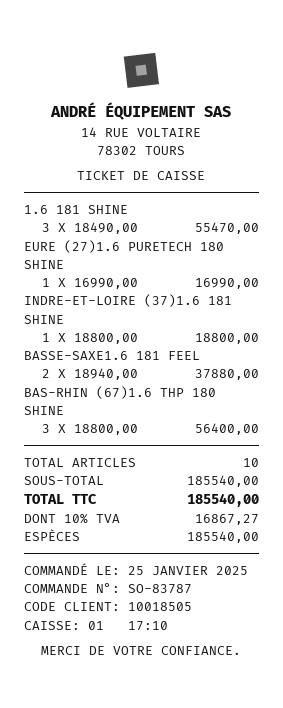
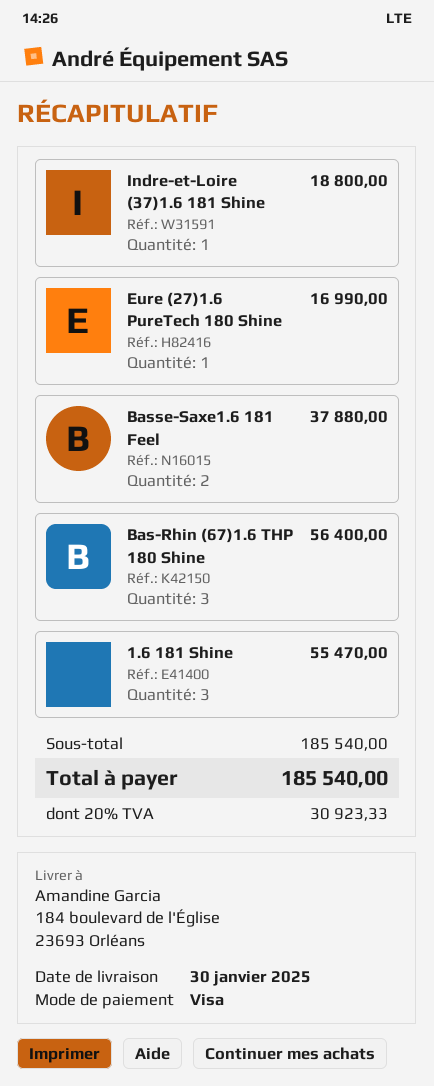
payment method: cash -> Visa
tax: 10% = 16867.27 -> 20% = 30923.33

